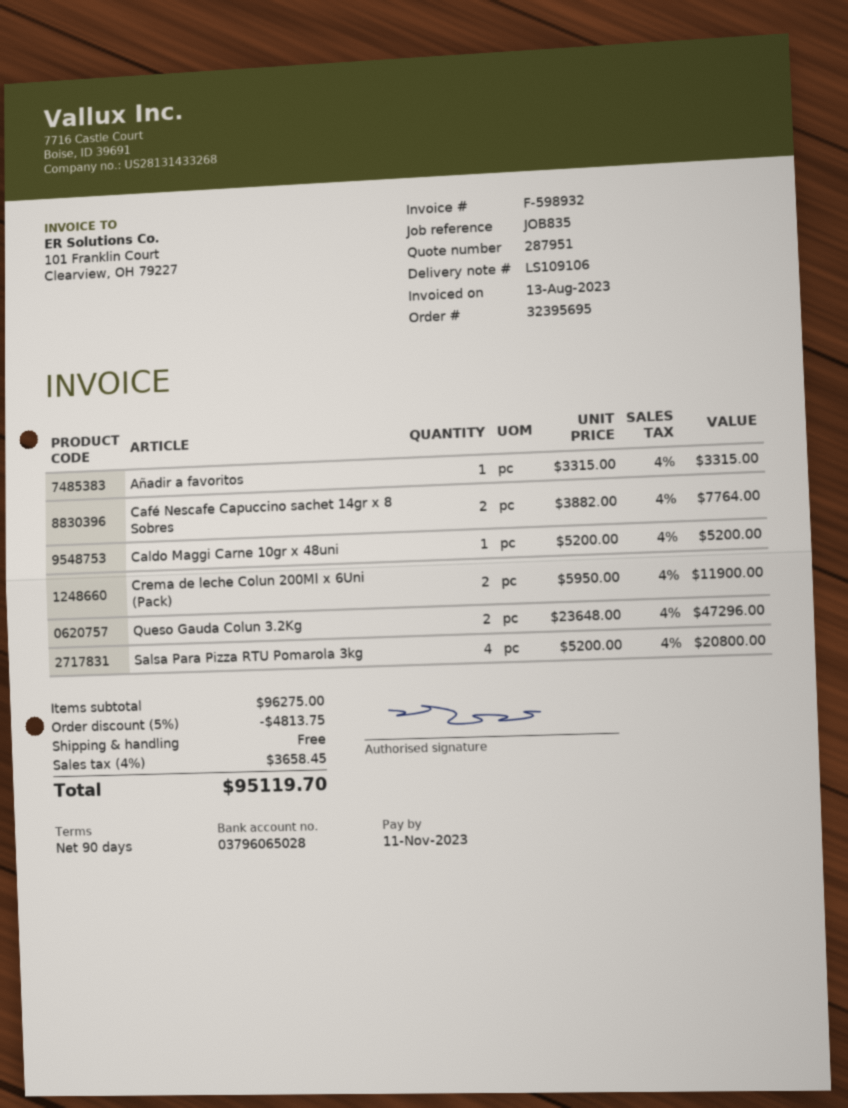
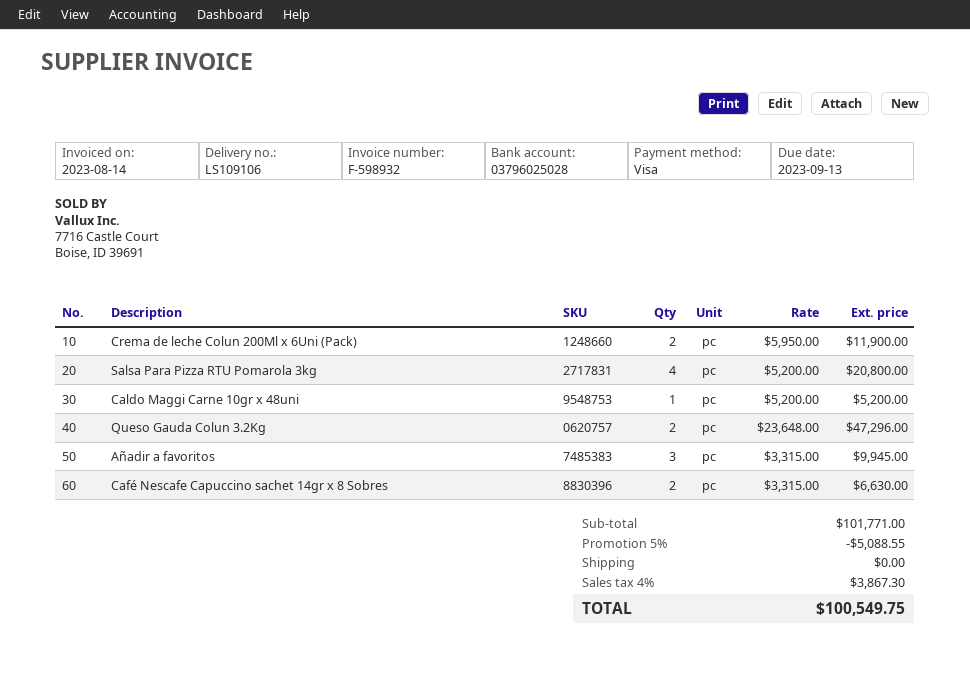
invoice date: 2023-08-13 -> 2023-08-14
due date: 2023-11-11 -> 2023-09-13
bank account: 03796065028 -> 03796025028
Añadir a favoritos: 1 x 3315.00 = 3315.00 -> 3 x 3315.00 = 9945.00
Café Nescafe Capuccino sachet 14gr x 8 Sobres: 2 x 3882.00 = 7764.00 -> 2 x 3315.00 = 6630.00
subtotal: 96275.00 -> 101771.00
discount: 5% = 4813.75 -> 5% = 5088.55
tax: 4% = 3658.45 -> 4% = 3867.30
total: 95119.70 -> 100549.75

